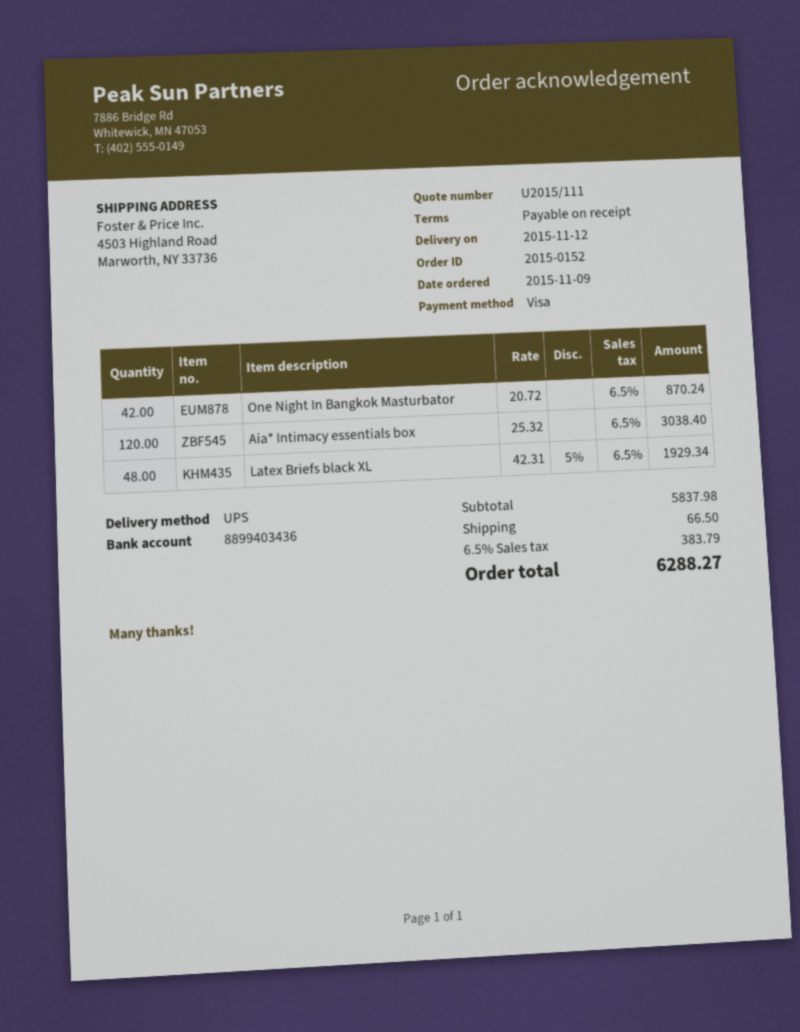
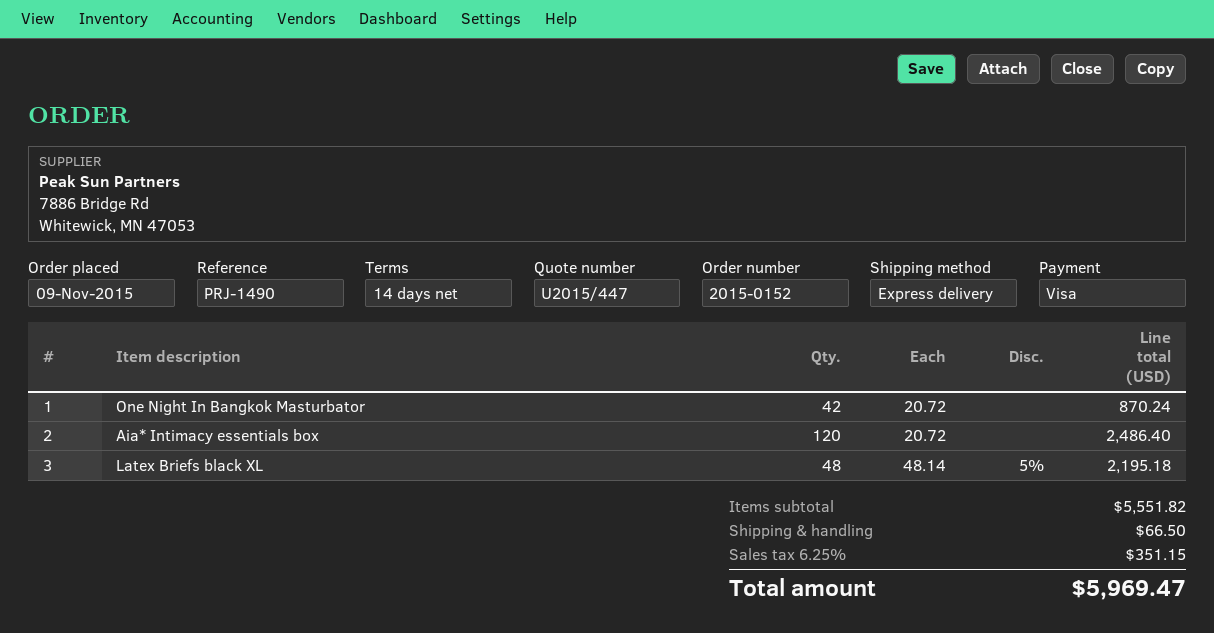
quote number: U2015/111 -> U2015/447
payment terms: on receipt -> 14 days
shipping method: UPS -> express
Aia* Intimacy essentials box: 120 x 25.32 = 3038.40 -> 120 x 20.72 = 2486.40
Latex Briefs black XL: 48 x 42.31 - 5% = 1929.34 -> 48 x 48.14 - 5% = 2195.18
subtotal: 5837.98 -> 5551.82
tax: 6.5% = 383.79 -> 6.25% = 351.15
total: 6288.27 -> 5969.47

